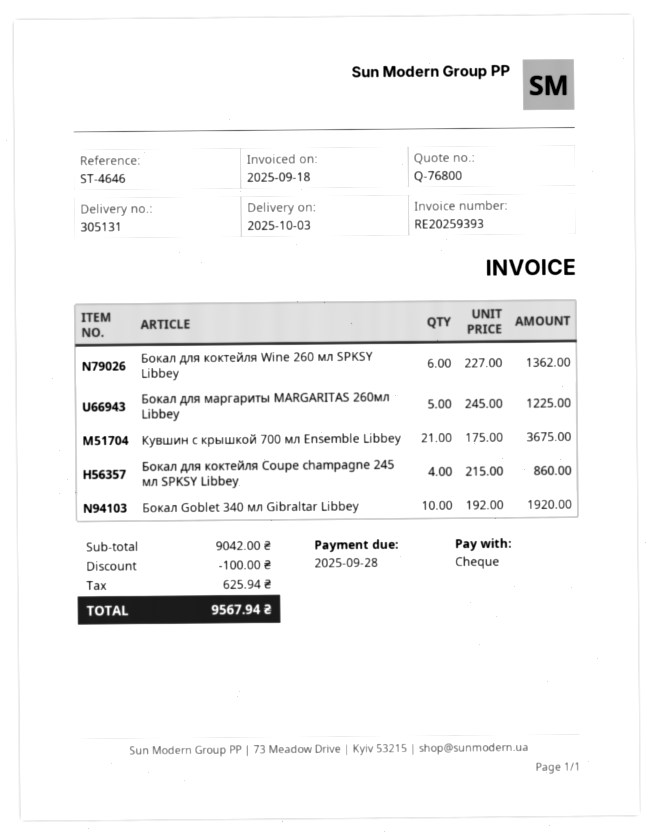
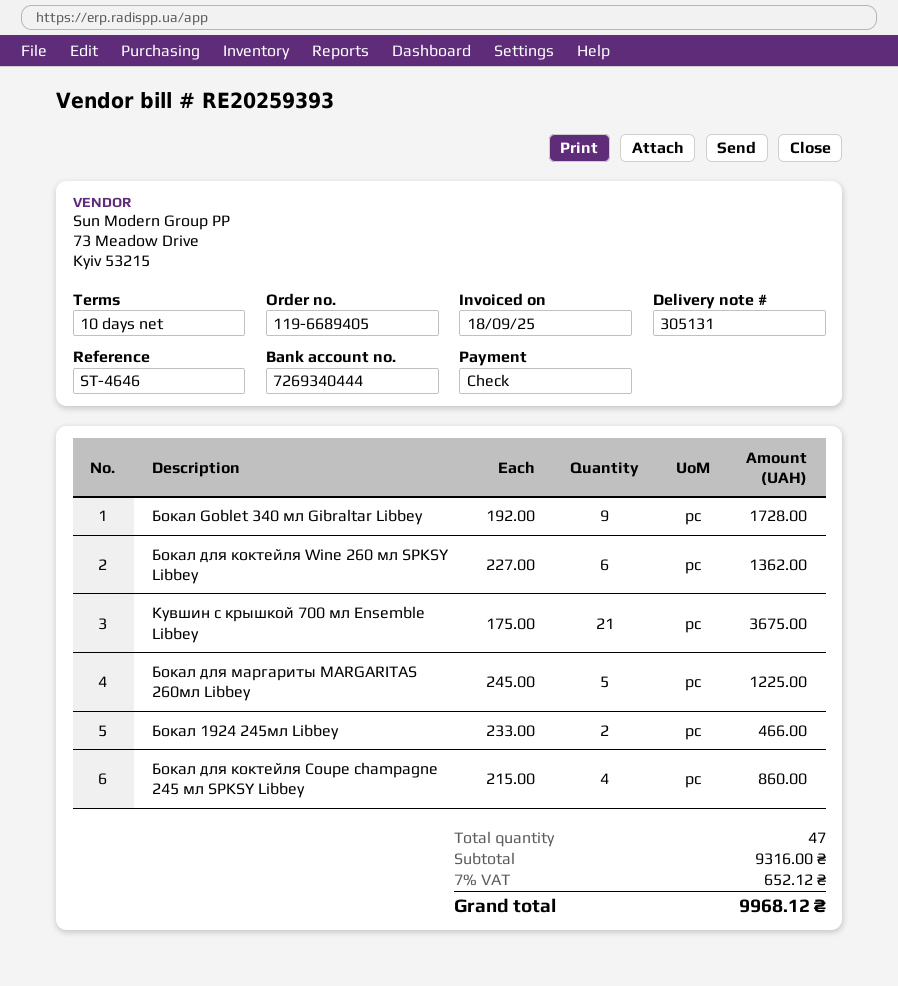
Бокал Goblet 340 мл Gibraltar Libbey: 10 x 192.00 = 1920.00 -> 9 x 192.00 = 1728.00
Бокал 1924 245мл Libbey: none -> 2 x 233.00 = 466.00
subtotal: 9042.00 -> 9316.00
discount: 100.00 -> none
tax: 625.94 -> 652.12
total: 9567.94 -> 9968.12

